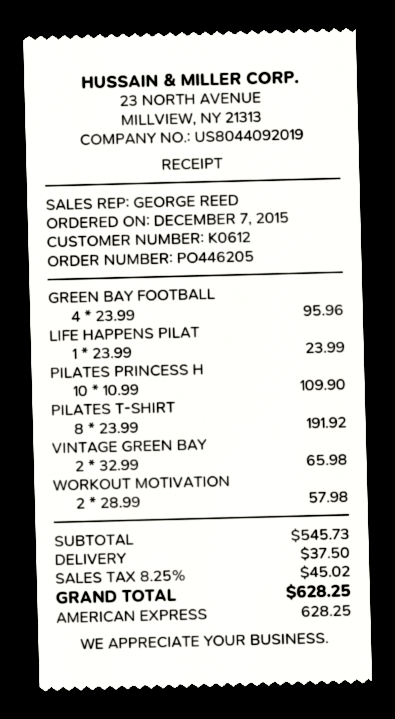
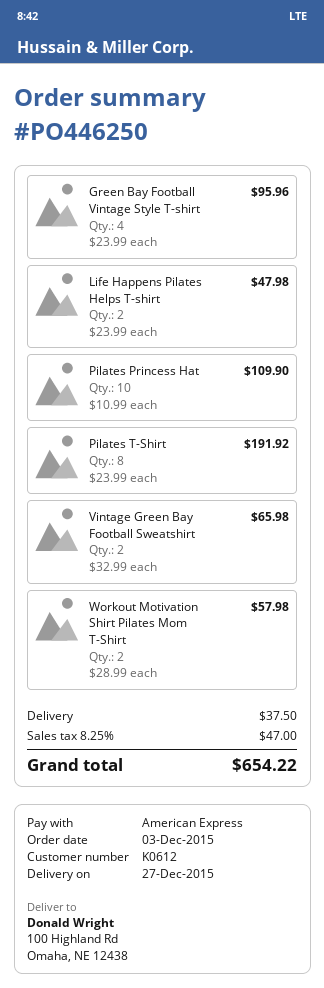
order number: PO446205 -> PO446250
order date: 2015-12-07 -> 2015-12-03
LIFE HAPPENS PILAT: 1 x 23.99 = 23.99 -> 2 x 23.99 = 47.98
tax: 8.25% = 45.02 -> 8.25% = 47.00
total: 628.25 -> 654.22

